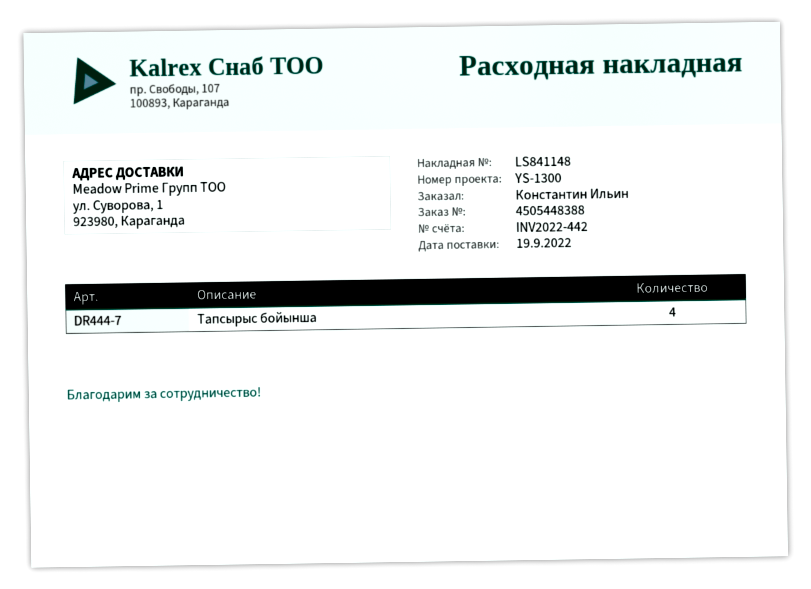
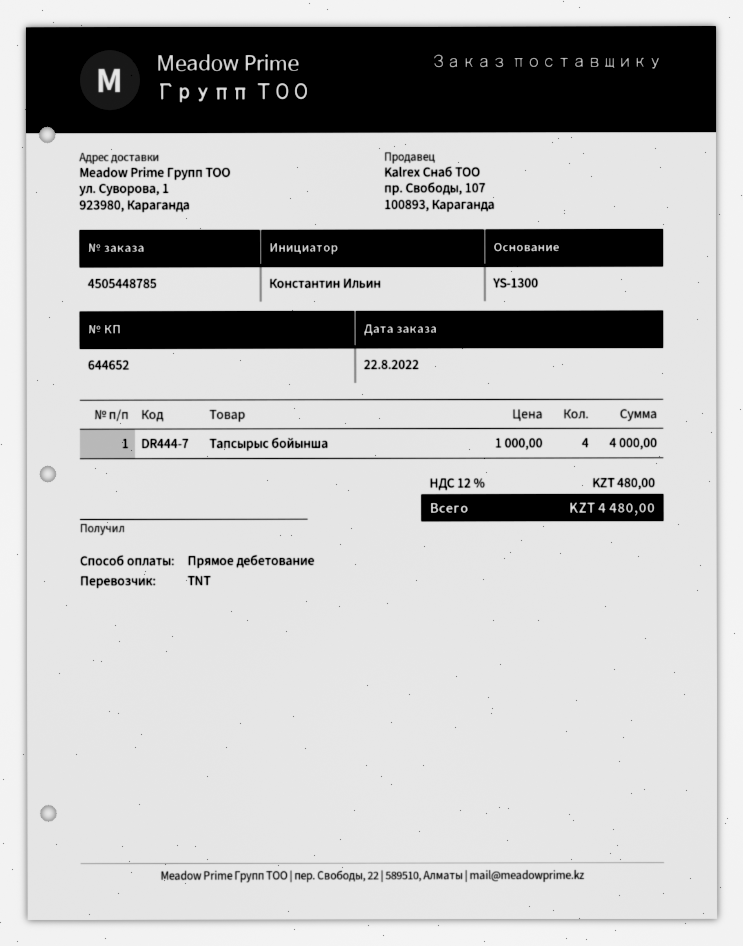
order number: 4505448388 -> 4505448785

